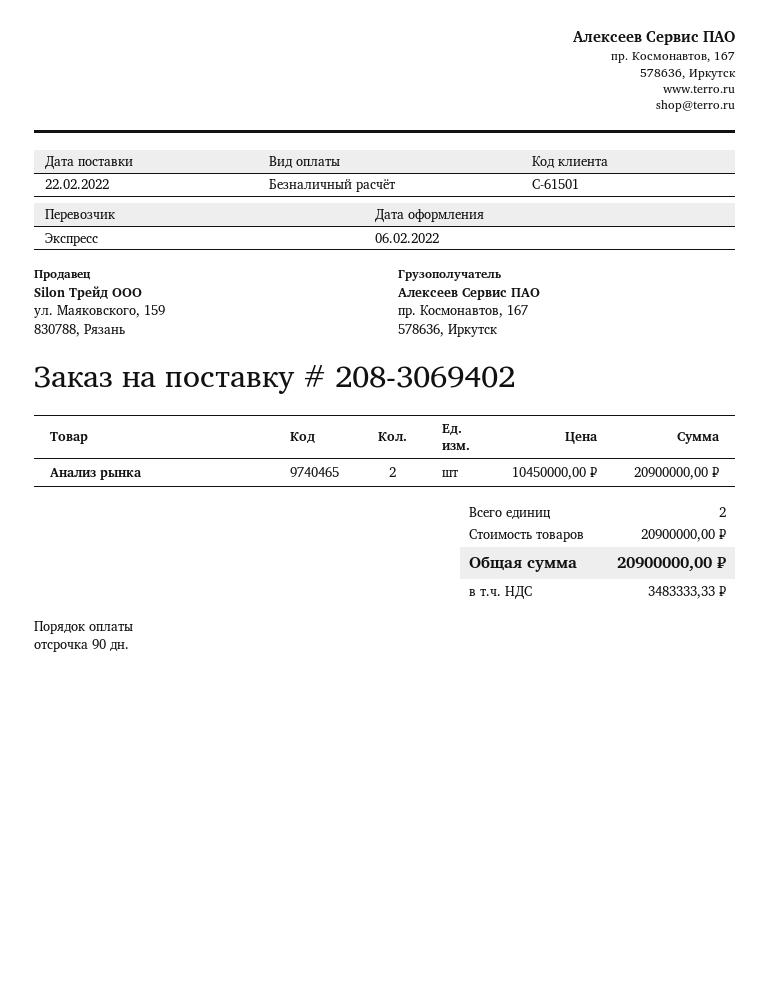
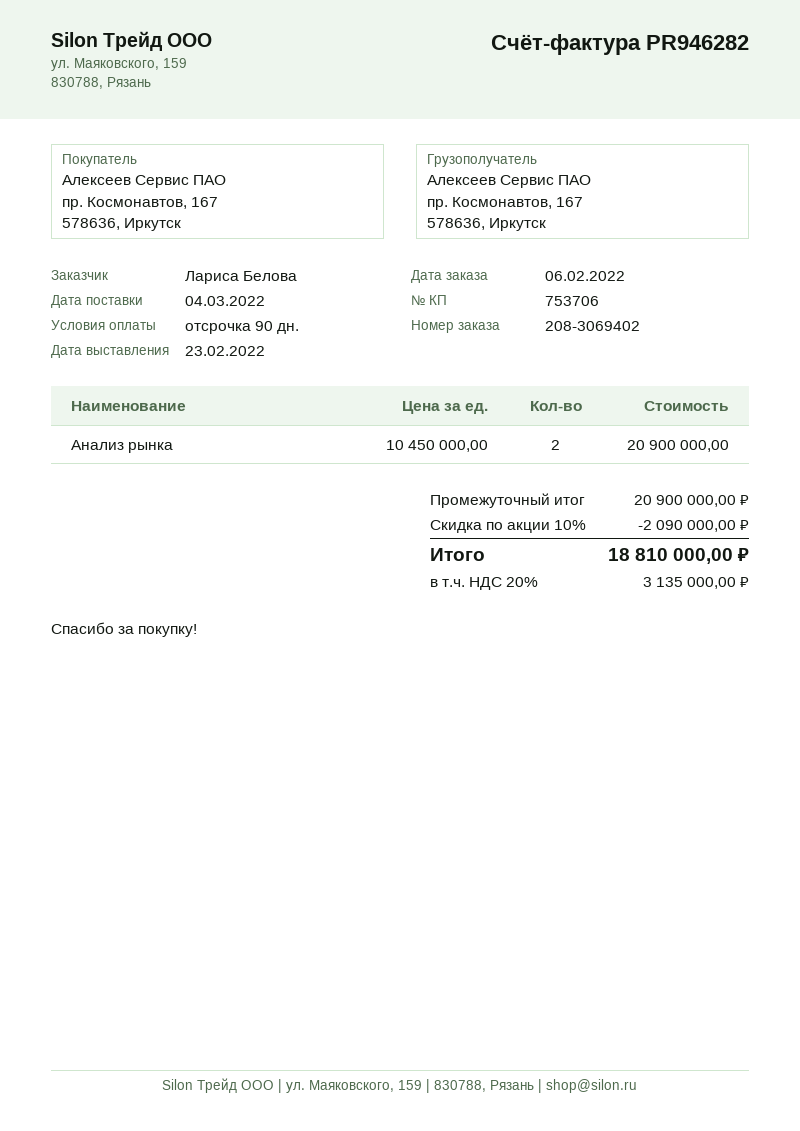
delivery date: 2022-02-22 -> 2022-03-04
discount: none -> 10% = 2090000.00
tax: 3483333.33 -> 3135000.00
total: 20900000.00 -> 18810000.00

